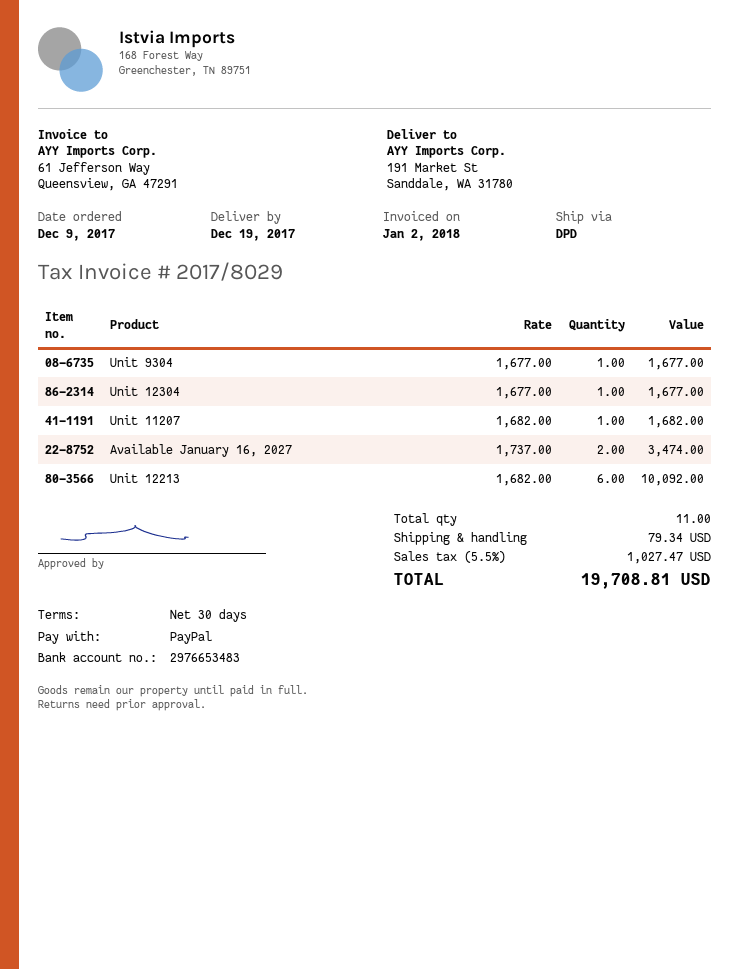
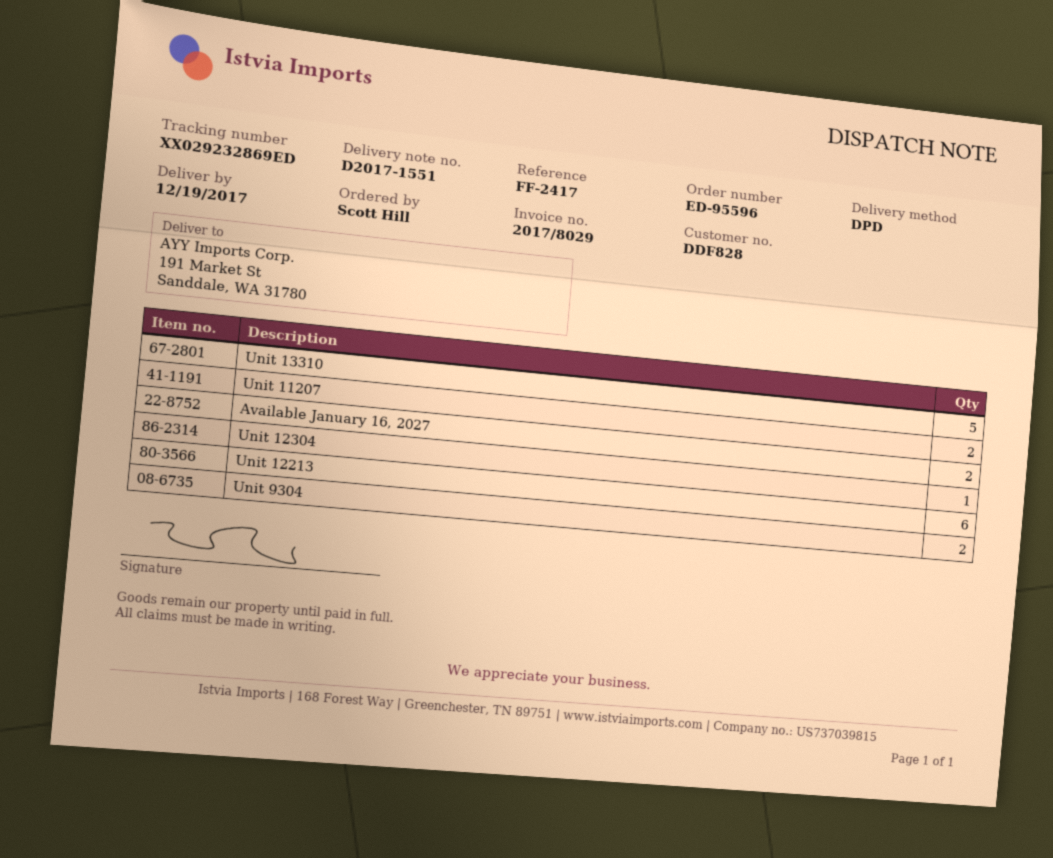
Unit 9304: 1 -> 2
Unit 11207: 1 -> 2
Unit 13310: none -> 5

